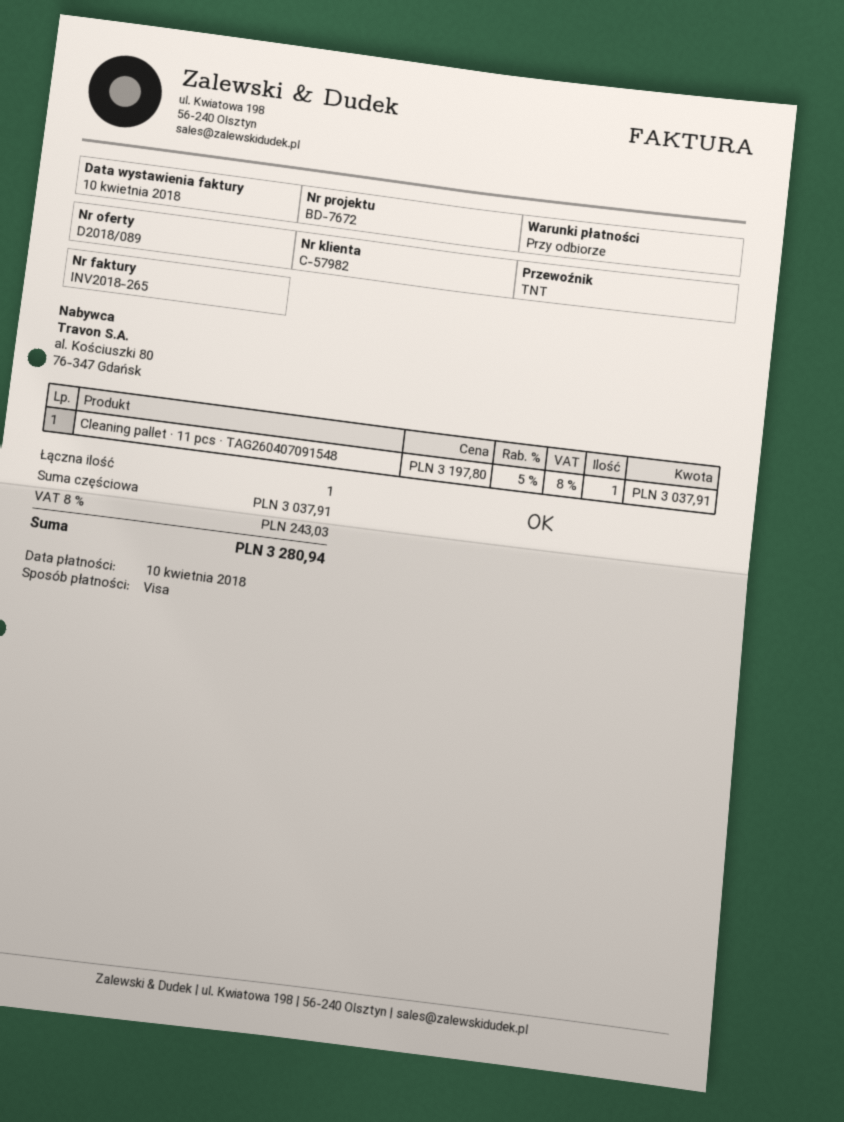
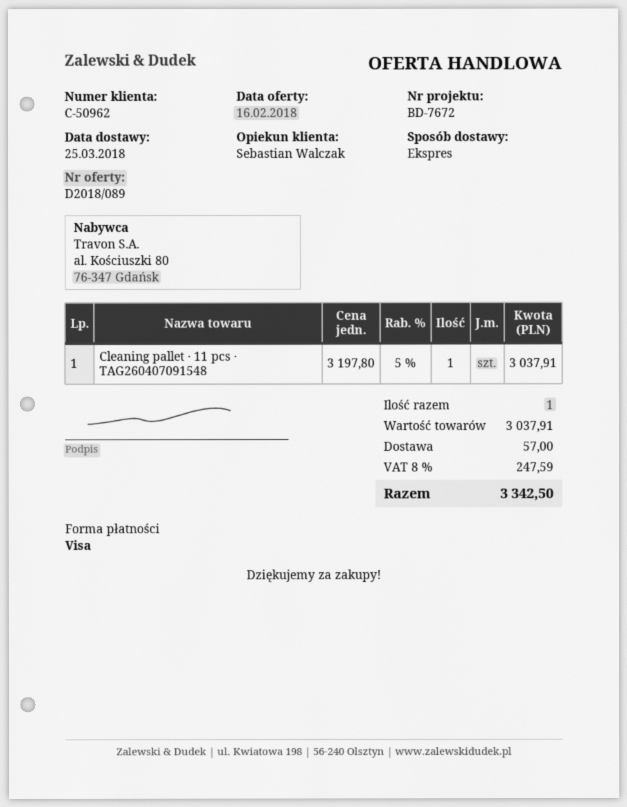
customer number: C-57982 -> C-50962
shipping method: TNT -> express
shipping: none -> 57.00
tax: 8% = 243.03 -> 8% = 247.59
total: 3280.94 -> 3342.50

